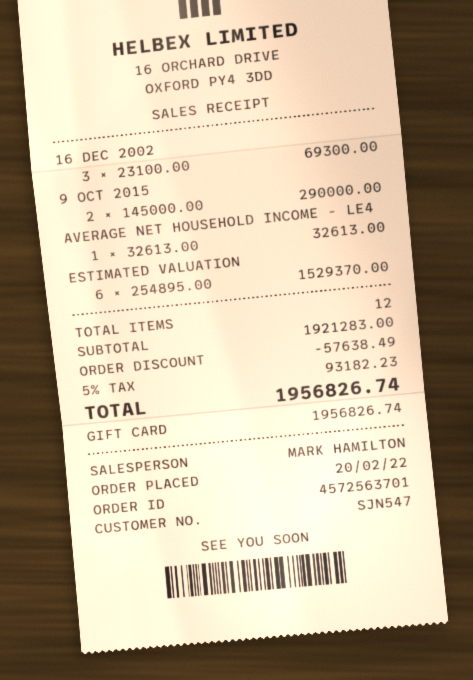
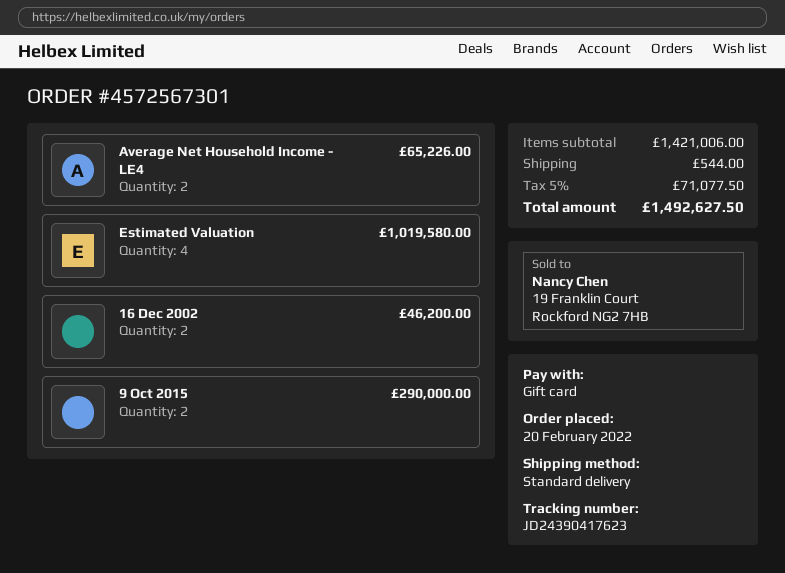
order number: 4572563701 -> 4572567301
16 DEC 2002: 3 for 69300.00 -> 2 for 46200.00
AVERAGE NET HOUSEHOLD INCOME - LE4: 1 for 32613.00 -> 2 for 65226.00
ESTIMATED VALUATION: 6 for 1529370.00 -> 4 for 1019580.00
subtotal: 1921283.00 -> 1421006.00
discount: 57638.49 -> none
shipping: none -> 544.00
tax: 5% = 93182.23 -> 5% = 71077.50
total: 1956826.74 -> 1492627.50

